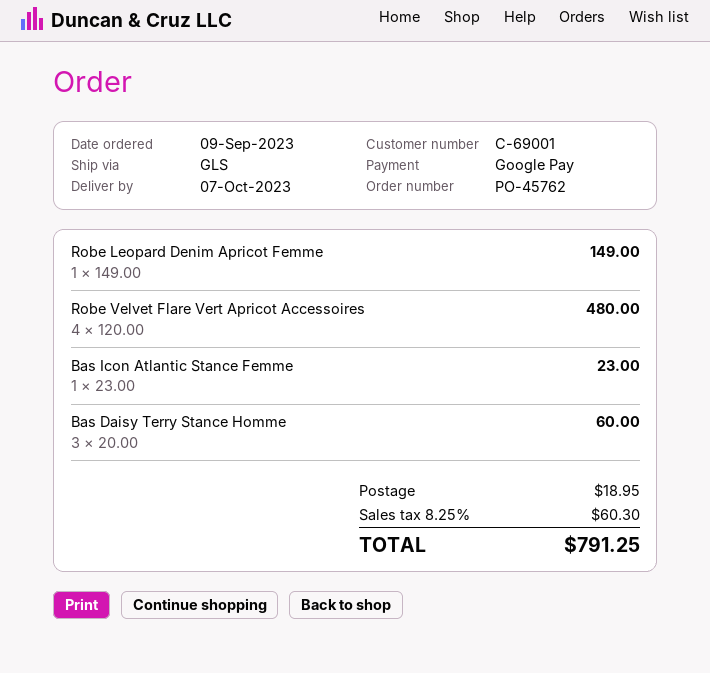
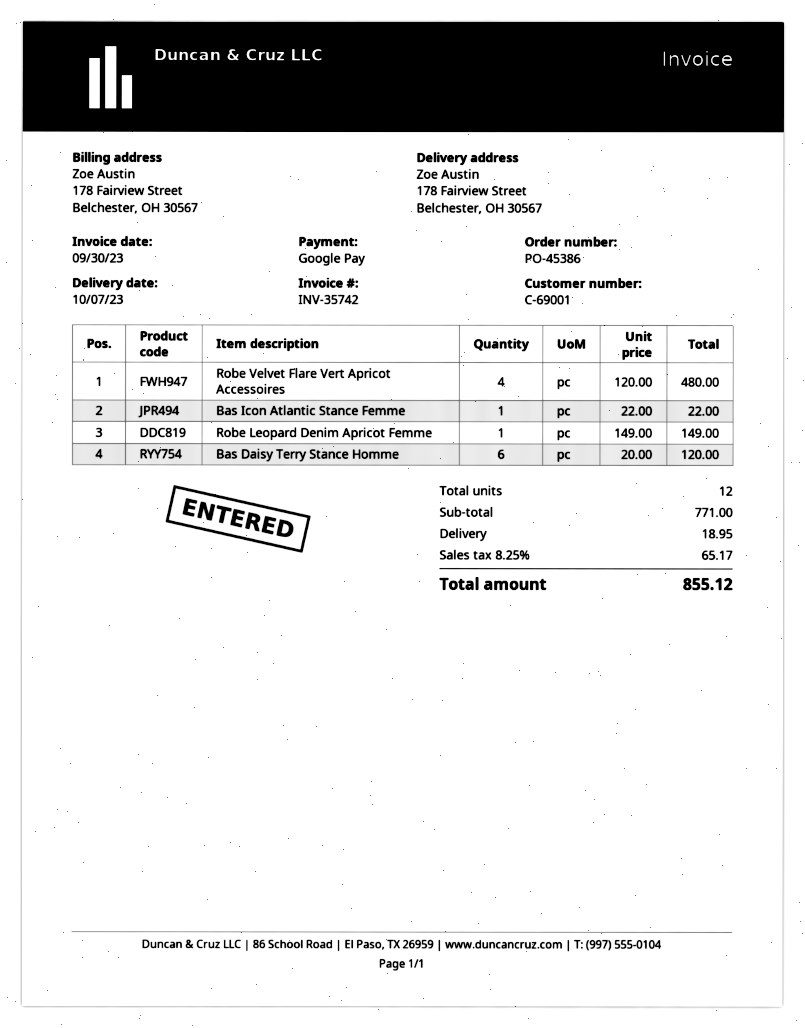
order number: PO-45762 -> PO-45386
Bas Icon Atlantic Stance Femme: 1 x 23.00 = 23.00 -> 1 x 22.00 = 22.00
Bas Daisy Terry Stance Homme: 3 x 20.00 = 60.00 -> 6 x 20.00 = 120.00
tax: 8.25% = 60.30 -> 8.25% = 65.17
total: 791.25 -> 855.12

